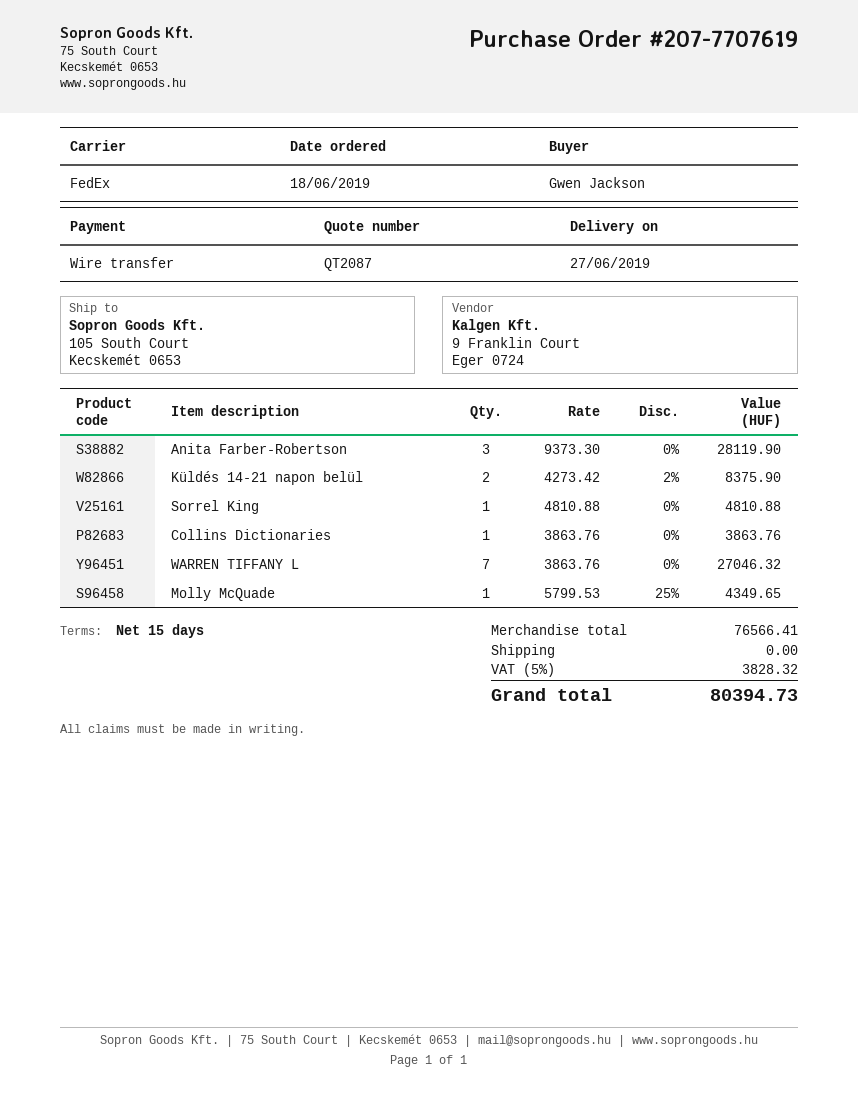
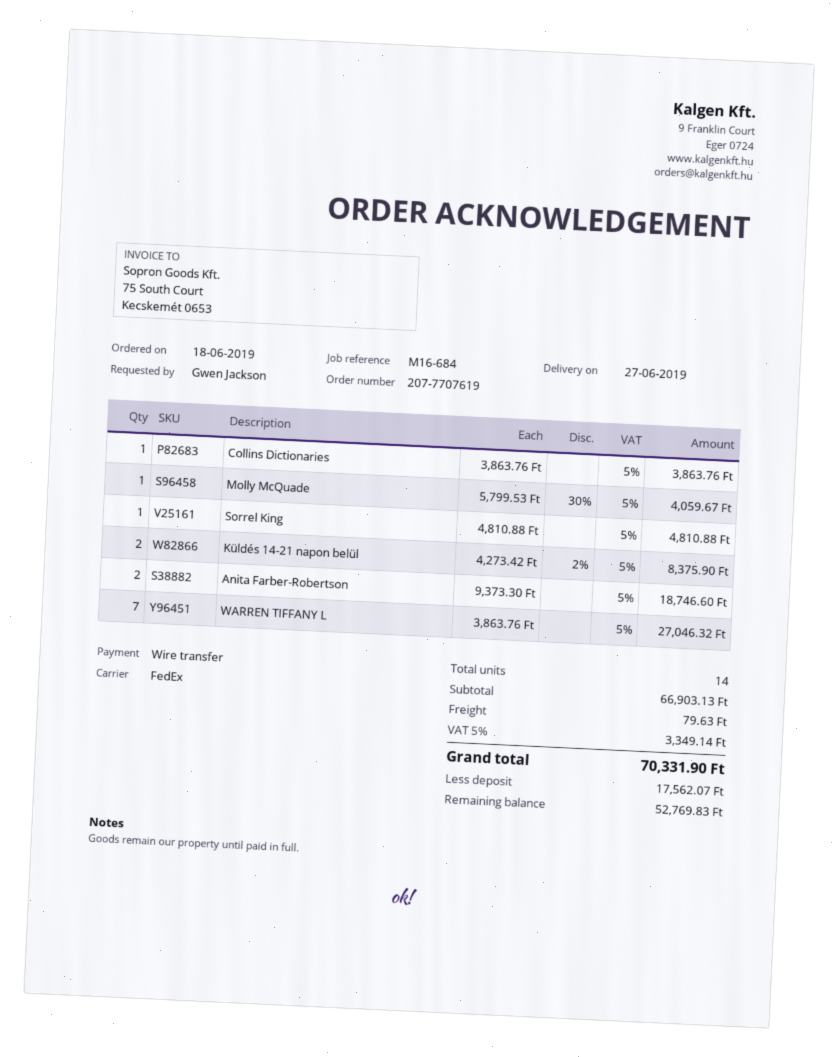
Anita Farber-Robertson: 3 x 9373.30 = 28119.90 -> 2 x 9373.30 = 18746.60
Molly McQuade: 1 x 5799.53 - 25% = 4349.65 -> 1 x 5799.53 - 30% = 4059.67
subtotal: 76566.41 -> 66903.13
shipping: 0.00 -> 79.63
tax: 5% = 3828.32 -> 5% = 3349.14
total: 80394.73 -> 70331.90

